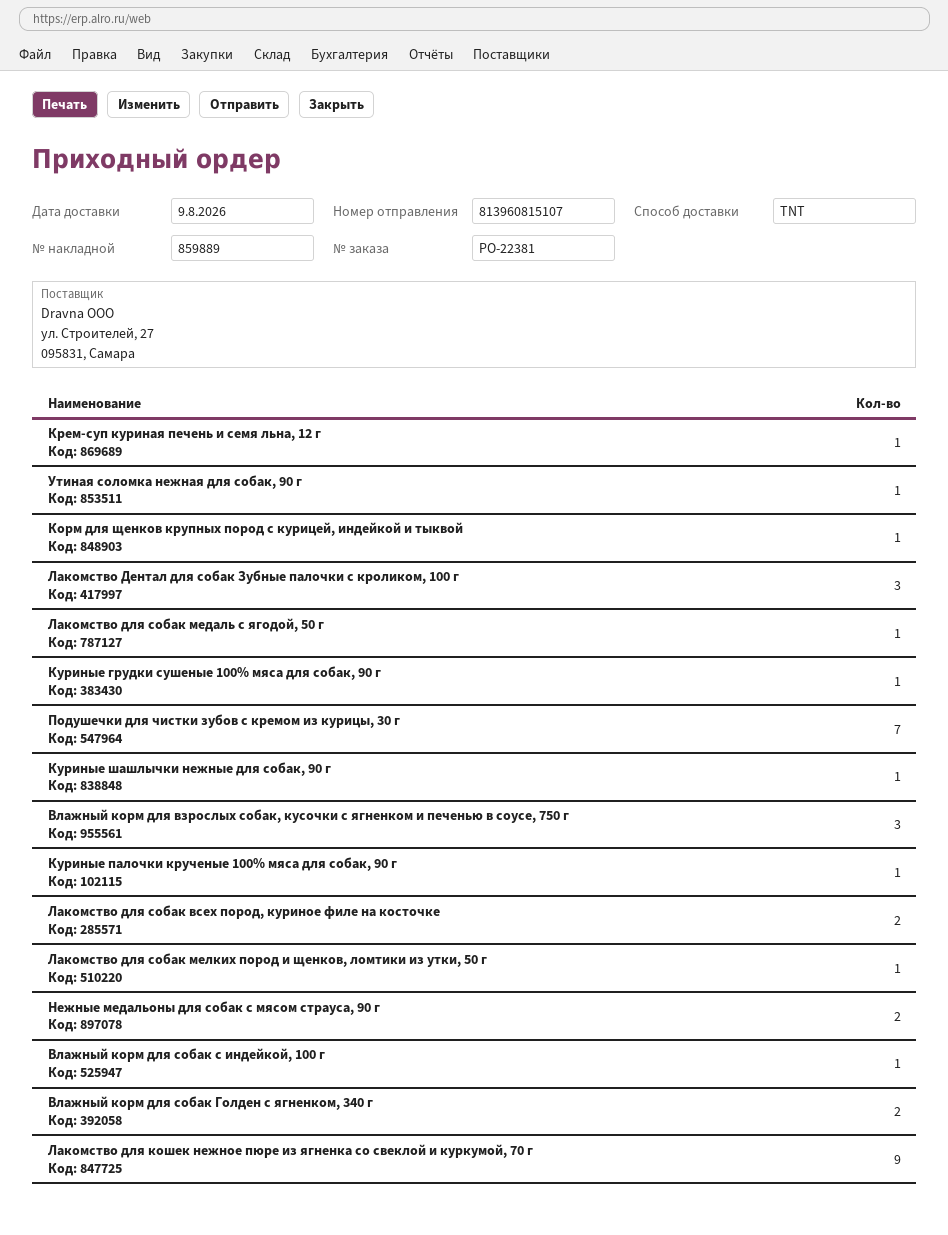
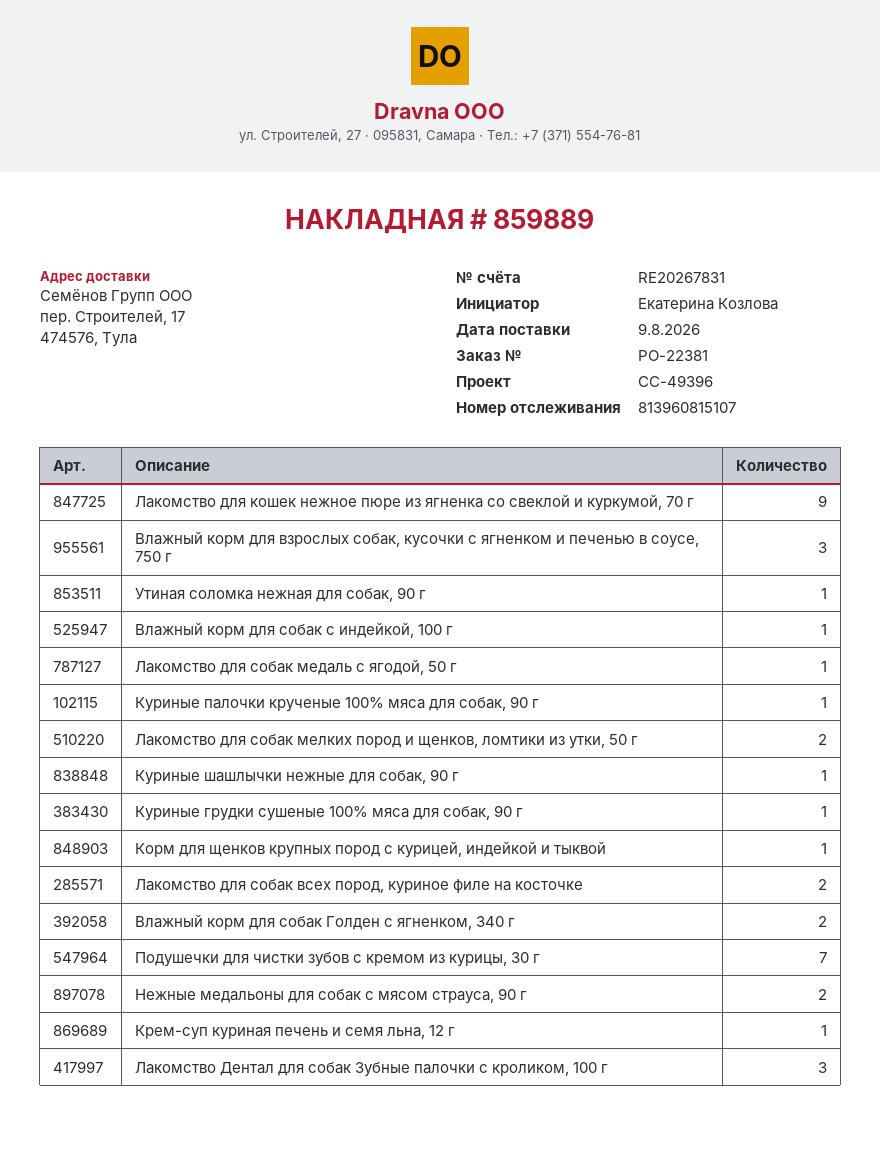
Лакомство для собак мелких пород и щенков, ломтики из утки, 50 г: 1 -> 2

